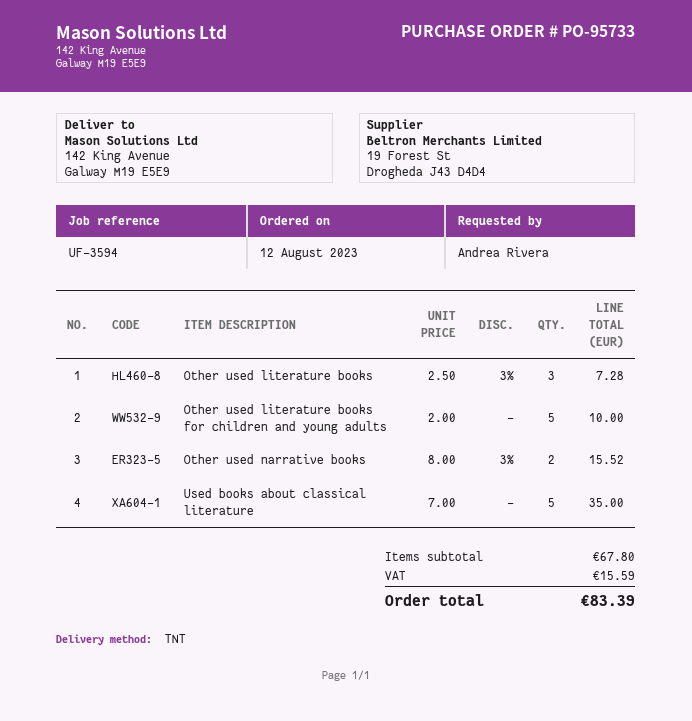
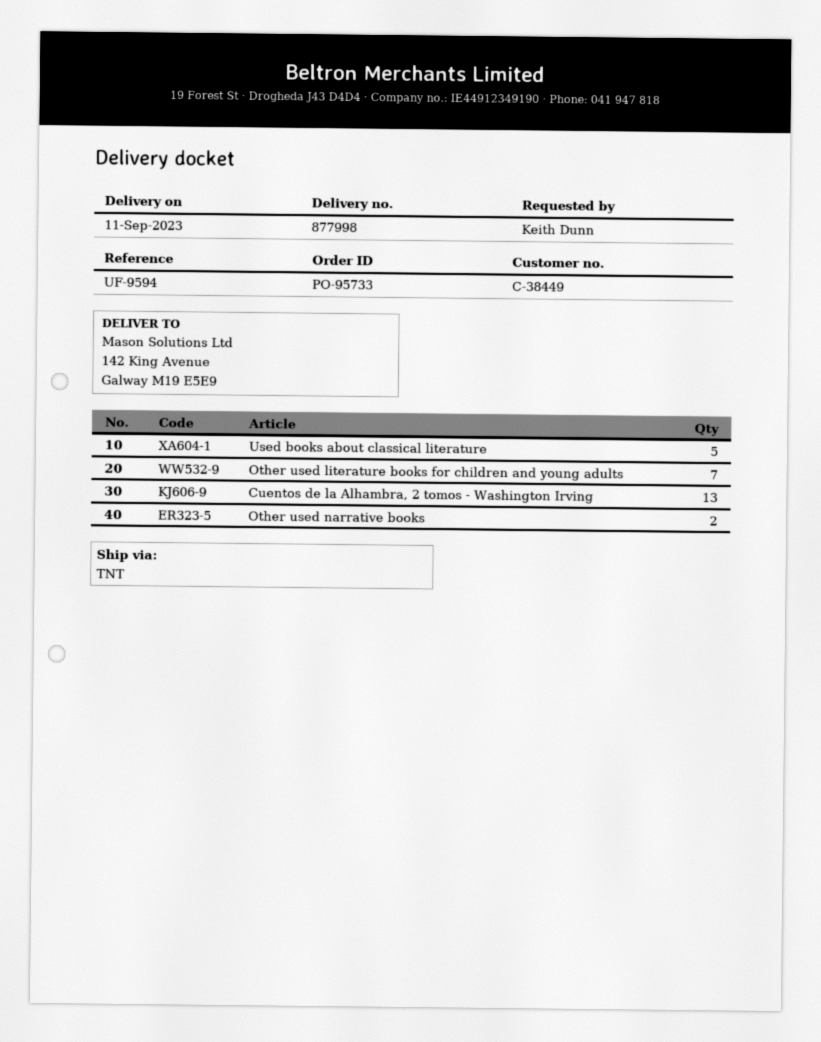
reference: UF-3594 -> UF-9594
ordered by: Andrea Rivera -> Keith Dunn
Other used literature books: 3 -> none
Other used literature books for children and young adults: 5 -> 7
Cuentos de la Alhambra, 2 tomos - Washington Irving: none -> 13

